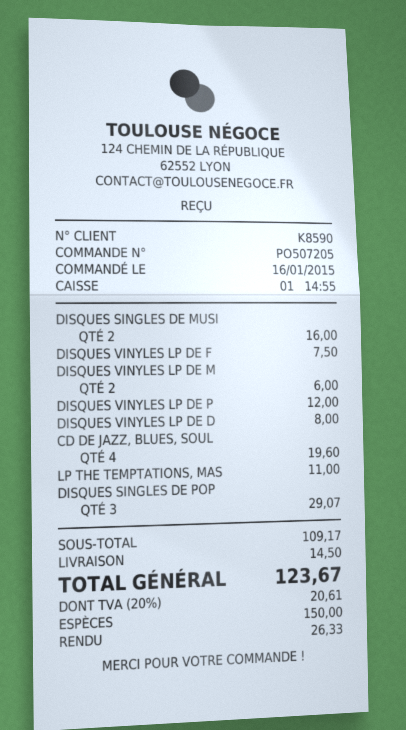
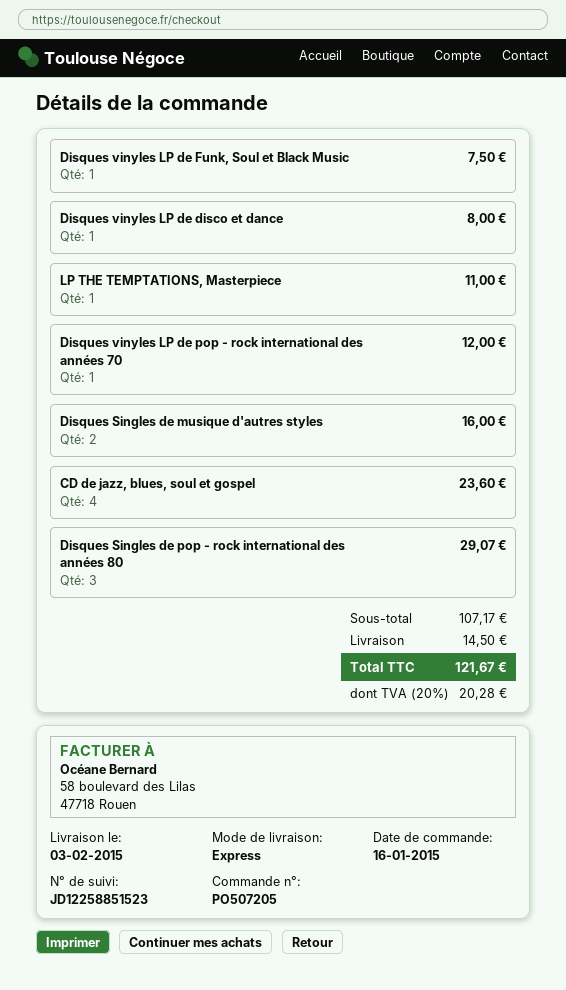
DISQUES VINYLES LP DE M: 2 for 6.00 -> none
CD DE JAZZ, BLUES, SOUL: 4 for 19.60 -> 4 for 23.60
subtotal: 109.17 -> 107.17
tax: 20% = 20.61 -> 20% = 20.28
total: 123.67 -> 121.67

